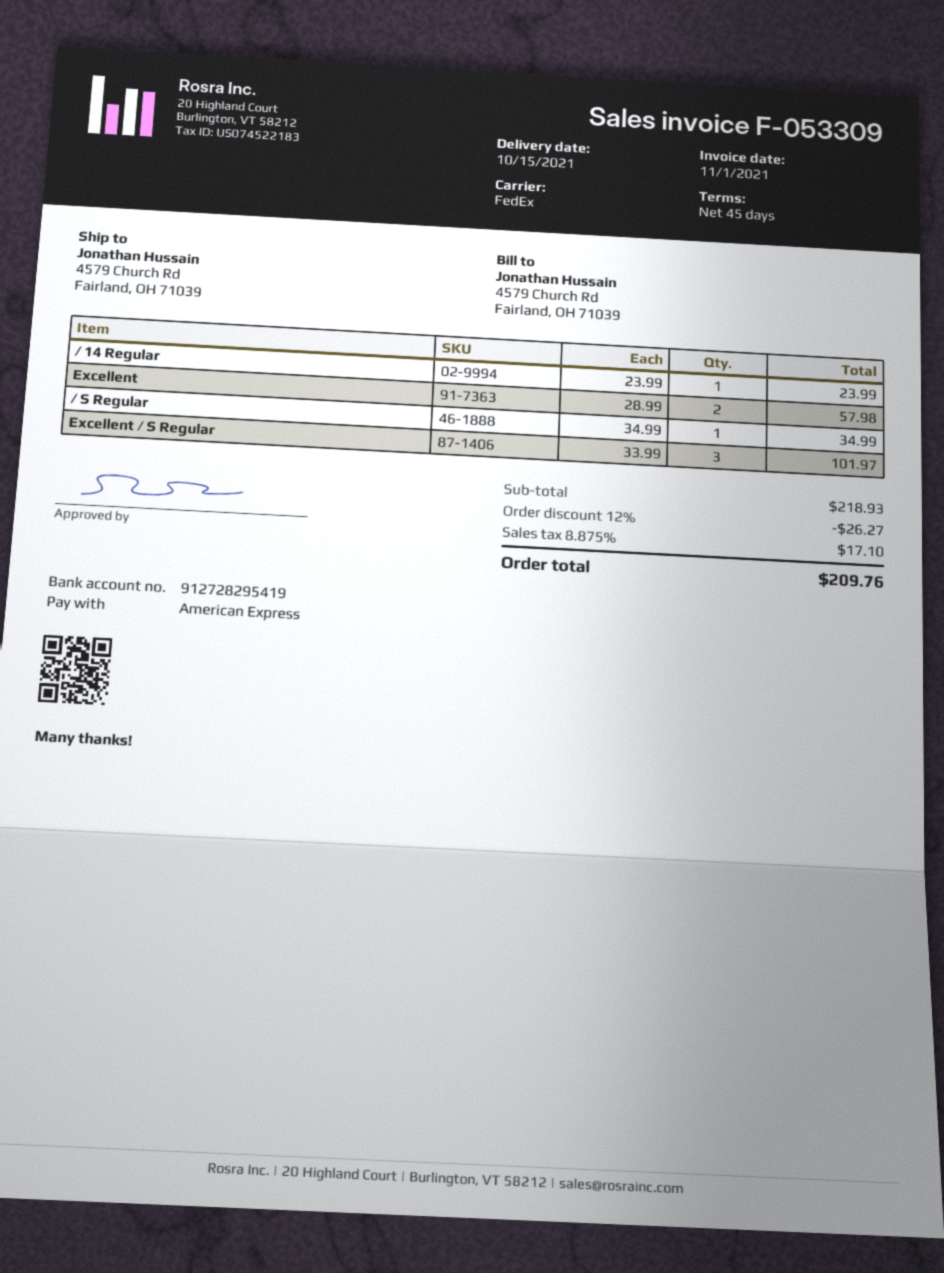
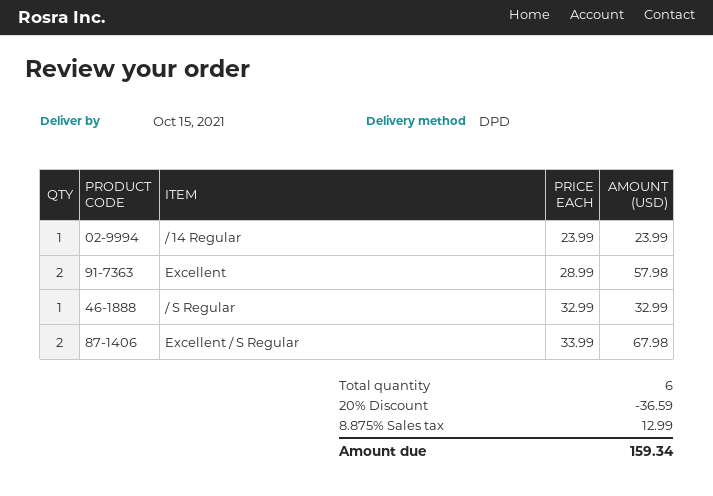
shipping method: FedEx -> DPD
/ S Regular: 1 x 34.99 = 34.99 -> 1 x 32.99 = 32.99
Excellent / S Regular: 3 x 33.99 = 101.97 -> 2 x 33.99 = 67.98
discount: 12% = 26.27 -> 20% = 36.59
tax: 8.875% = 17.10 -> 8.875% = 12.99
total: 209.76 -> 159.34

